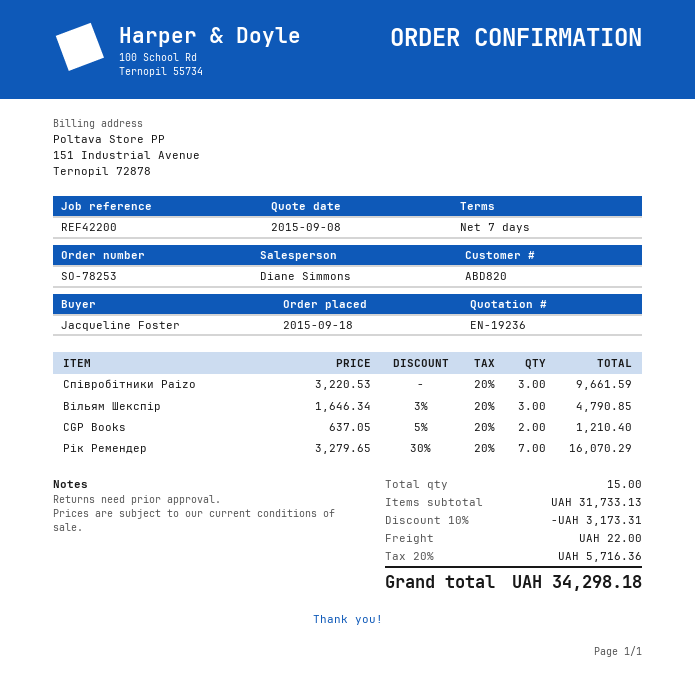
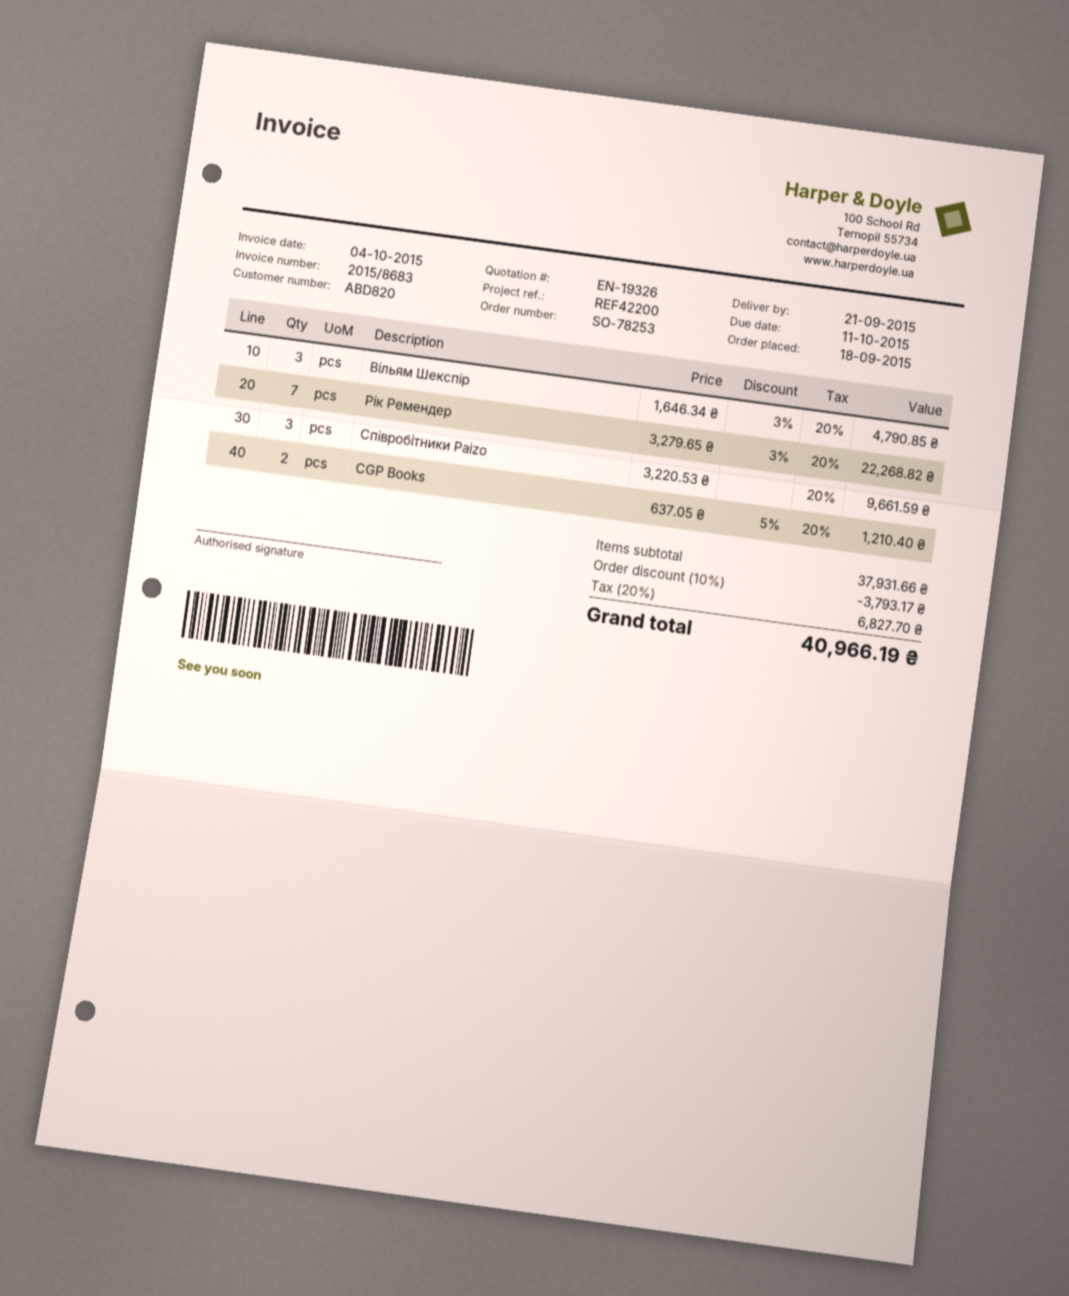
quote number: EN-19236 -> EN-19326
Рік Ремендер: 7 x 3279.65 - 30% = 16070.29 -> 7 x 3279.65 - 3% = 22268.82
subtotal: 31733.13 -> 37931.66
discount: 10% = 3173.31 -> 10% = 3793.17
shipping: 22.00 -> none
tax: 20% = 5716.36 -> 20% = 6827.70
total: 34298.18 -> 40966.19

